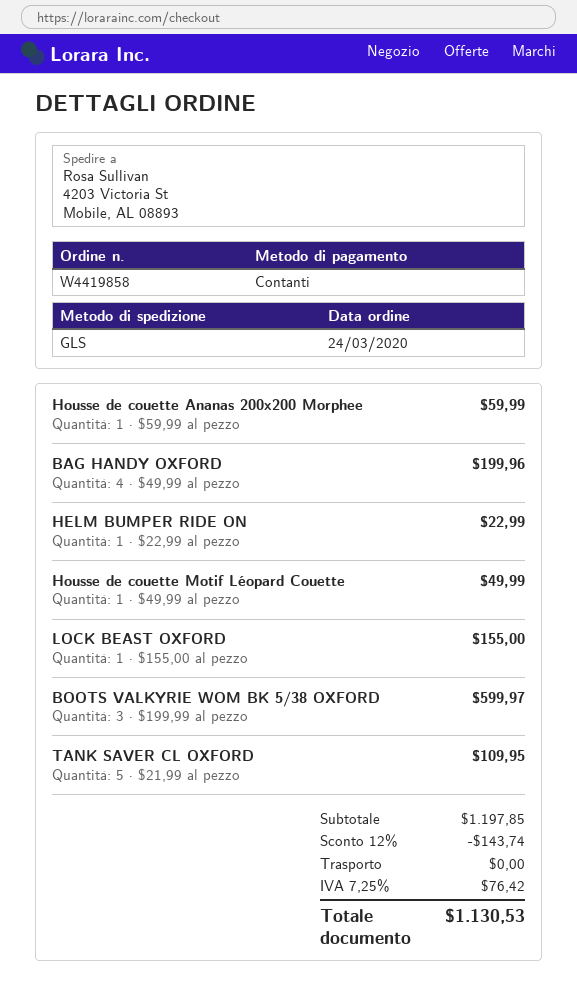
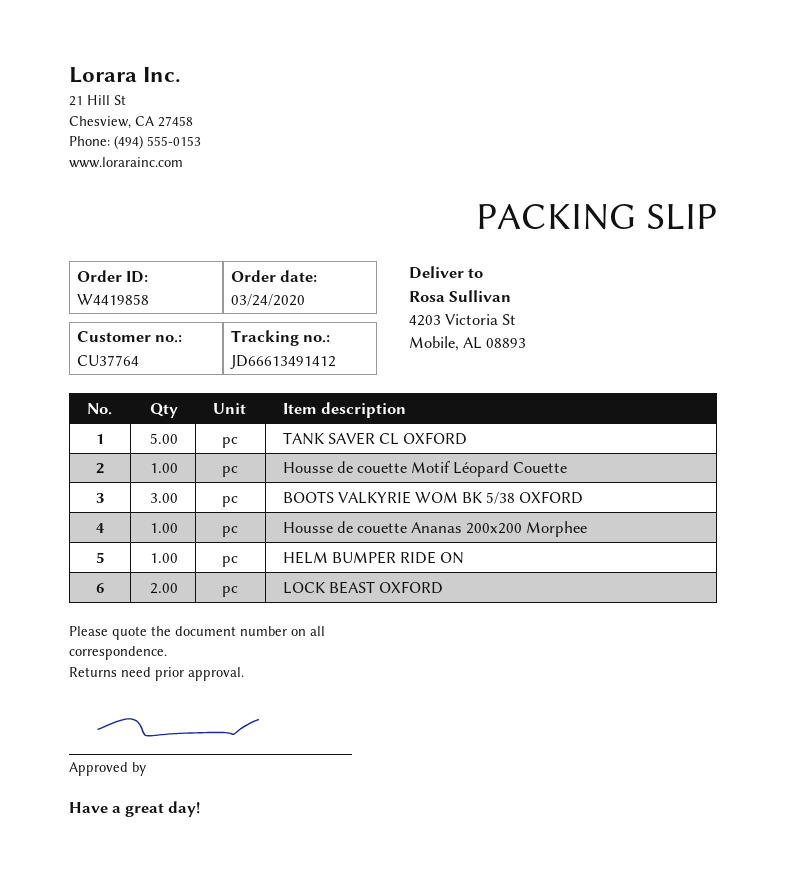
BAG HANDY OXFORD: 4 -> none
LOCK BEAST OXFORD: 1 -> 2

